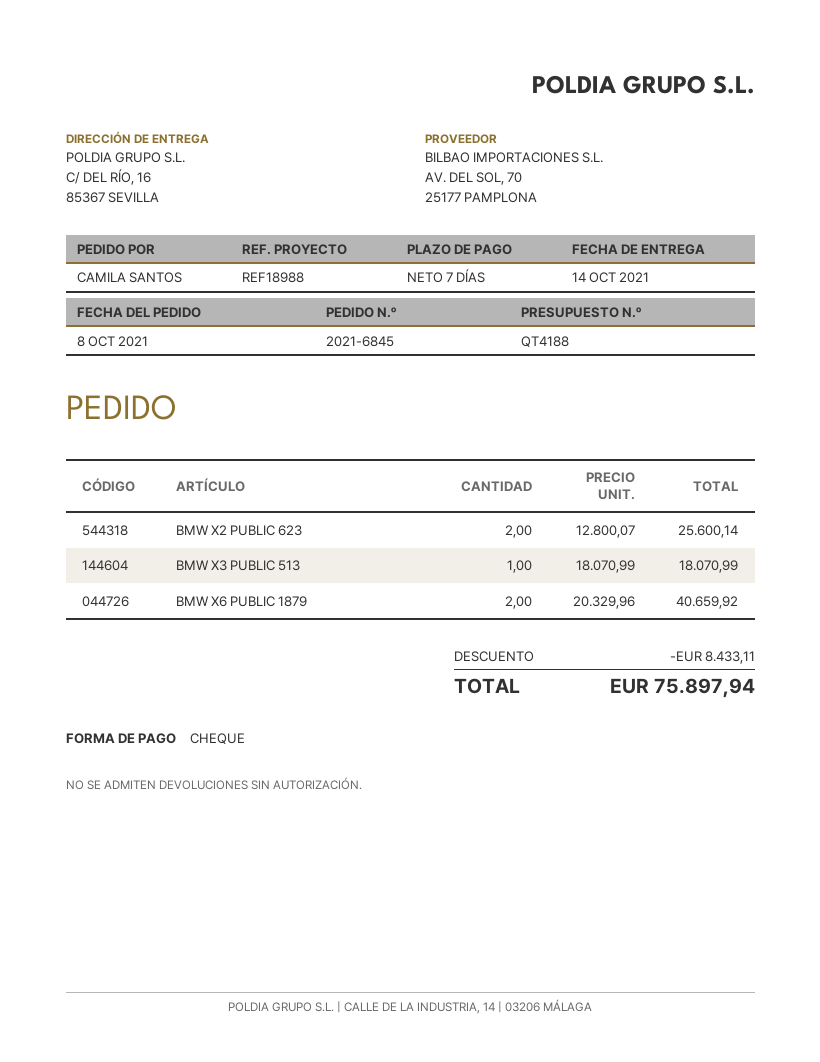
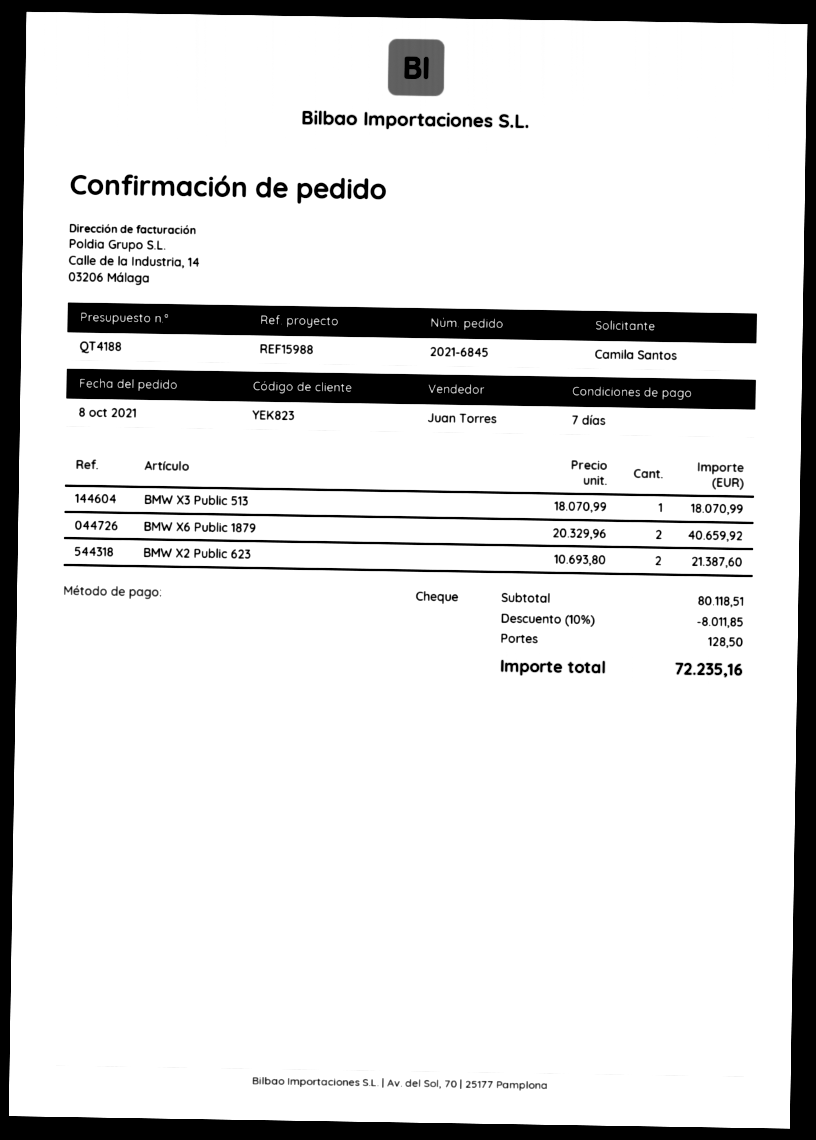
reference: REF18988 -> REF15988
BMW X2 PUBLIC 623: 2 x 12800.07 = 25600.14 -> 2 x 10693.80 = 21387.60
discount: 8433.11 -> 8011.85
shipping: none -> 128.50
total: 75897.94 -> 72235.16

